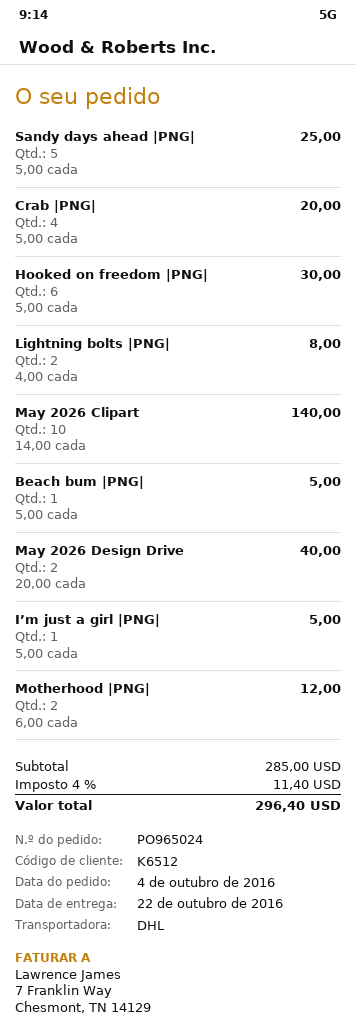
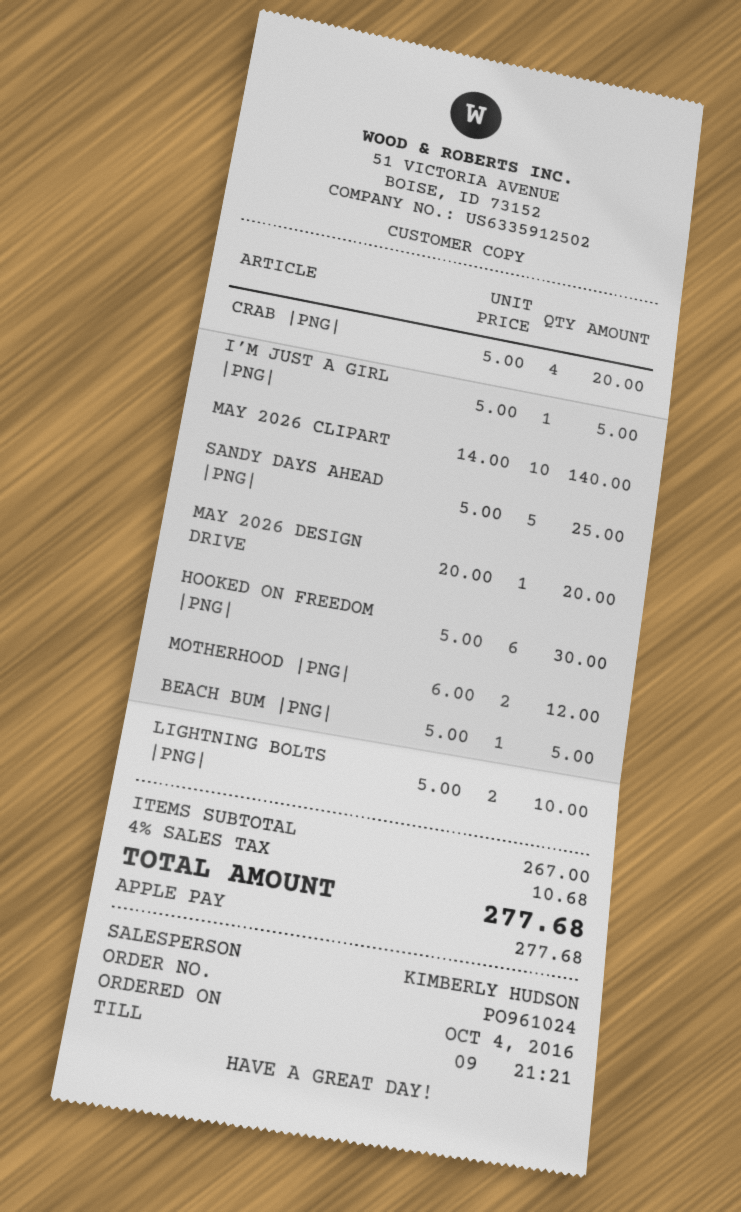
order number: PO965024 -> PO961024
Lightning bolts |PNG|: 2 x 4.00 = 8.00 -> 2 x 5.00 = 10.00
May 2026 Design Drive: 2 x 20.00 = 40.00 -> 1 x 20.00 = 20.00
subtotal: 285.00 -> 267.00
tax: 4% = 11.40 -> 4% = 10.68
total: 296.40 -> 277.68

